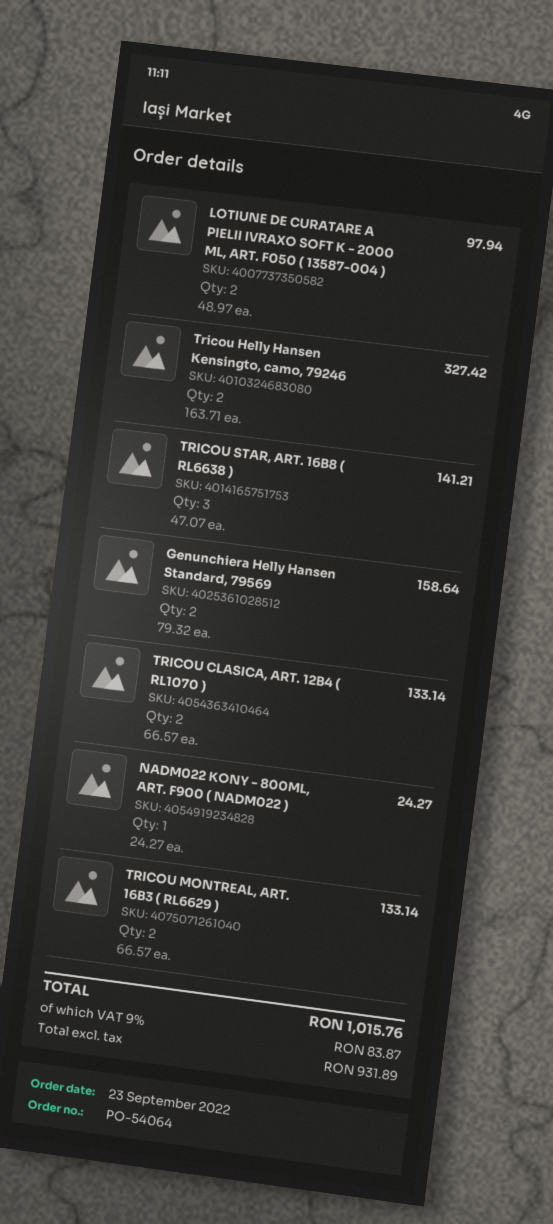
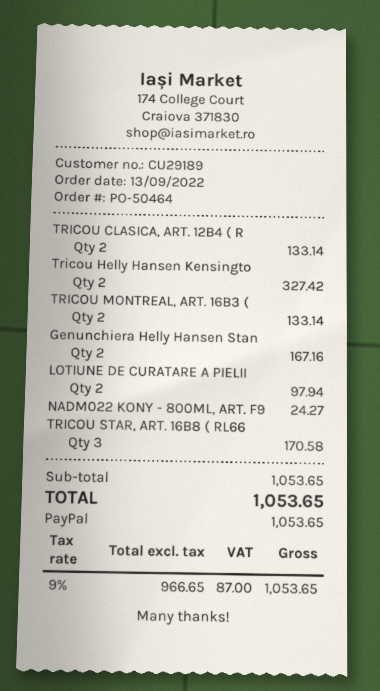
order number: PO-54064 -> PO-50464
order date: 2022-09-23 -> 2022-09-13
TRICOU STAR, ART. 16B8 ( RL6638 ): 3 for 141.21 -> 3 for 170.58
Genunchiera Helly Hansen Standard, 79569: 2 for 158.64 -> 2 for 167.16
net: 931.89 -> 966.65
tax: 9% = 83.87 -> 9% = 87.00
total: 1015.76 -> 1053.65

